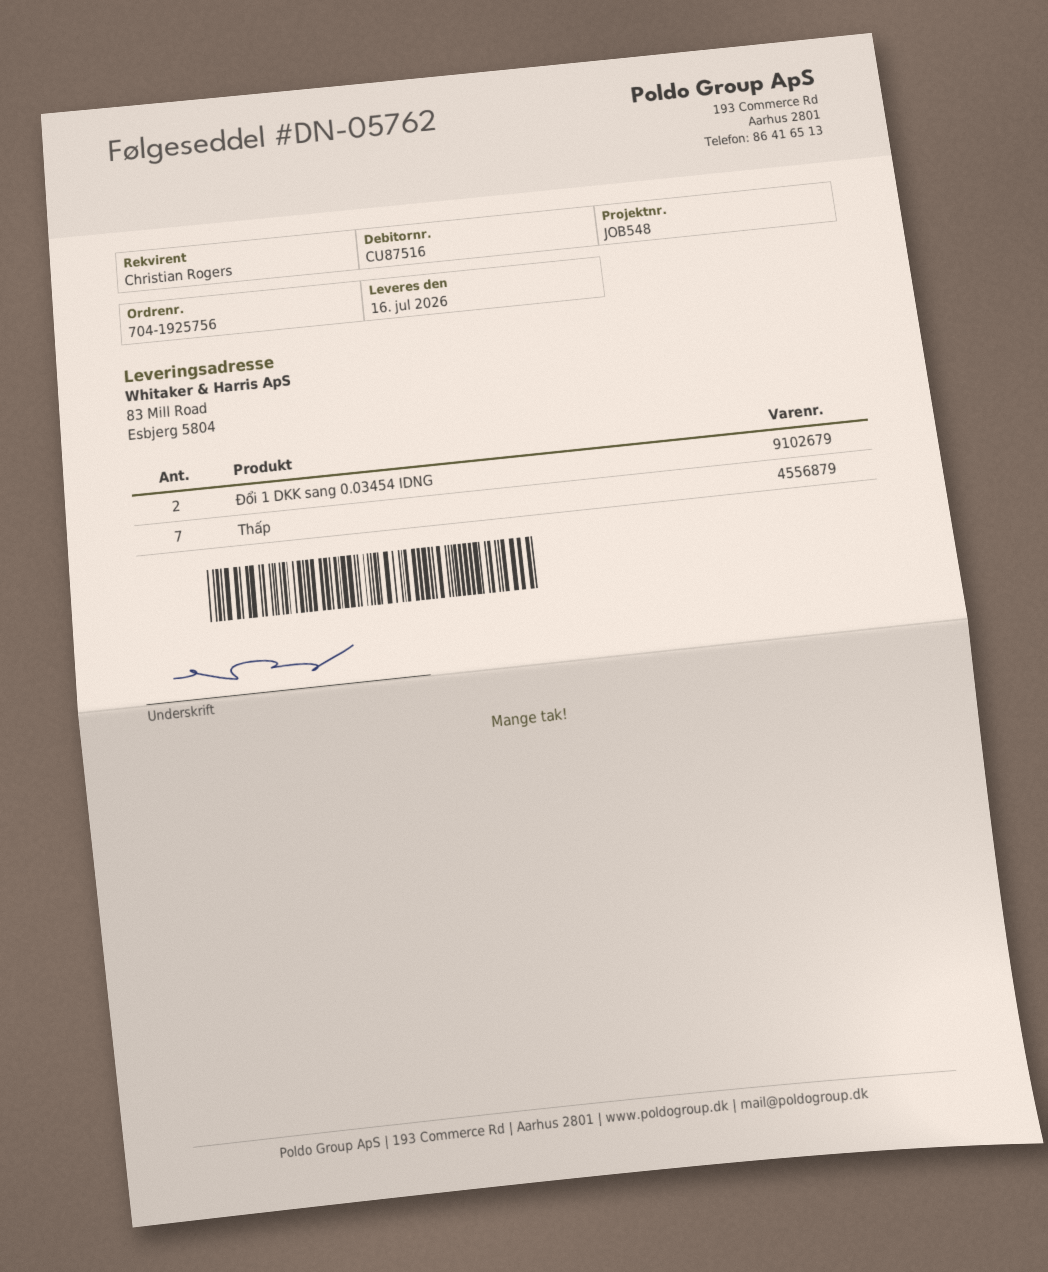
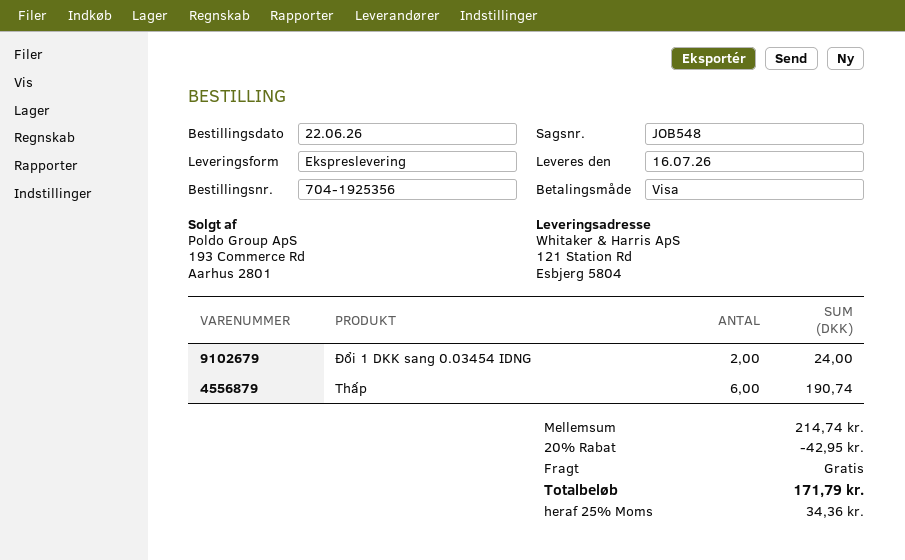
order number: 704-1925756 -> 704-1925356
ship to: 83 Mill Road, Esbjerg 5804 -> 121 Station Rd, Esbjerg 5804
Thấp: 7 -> 6

